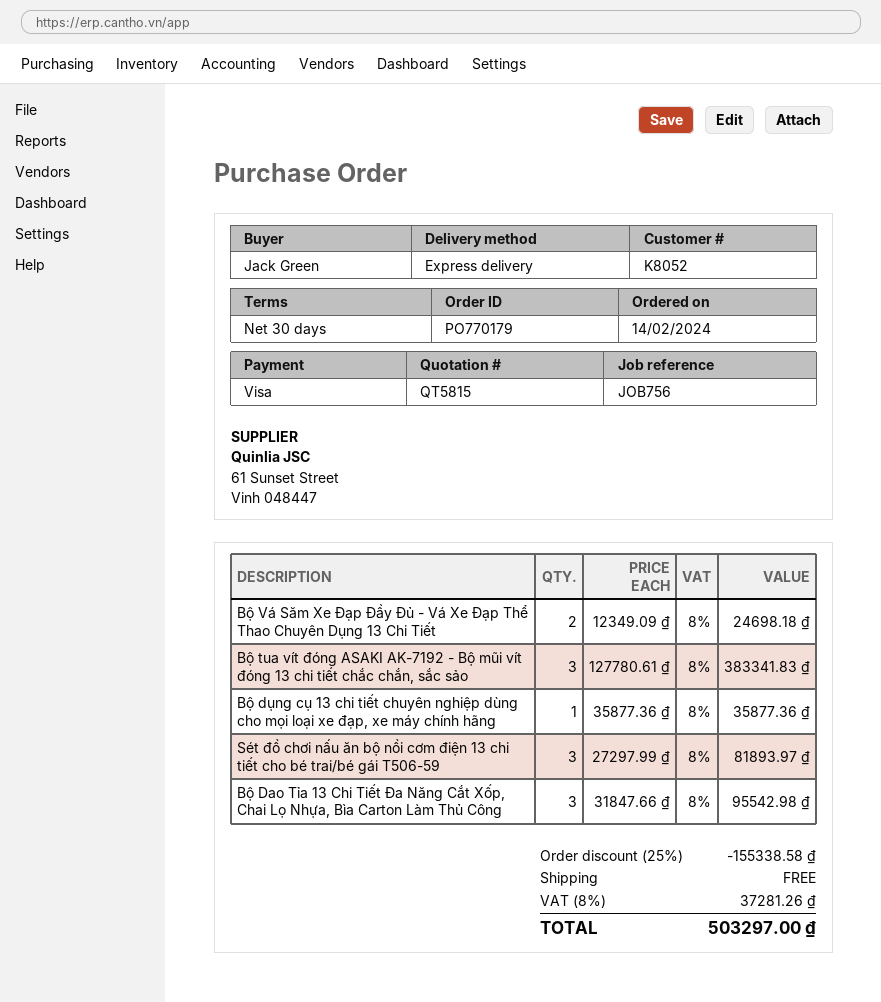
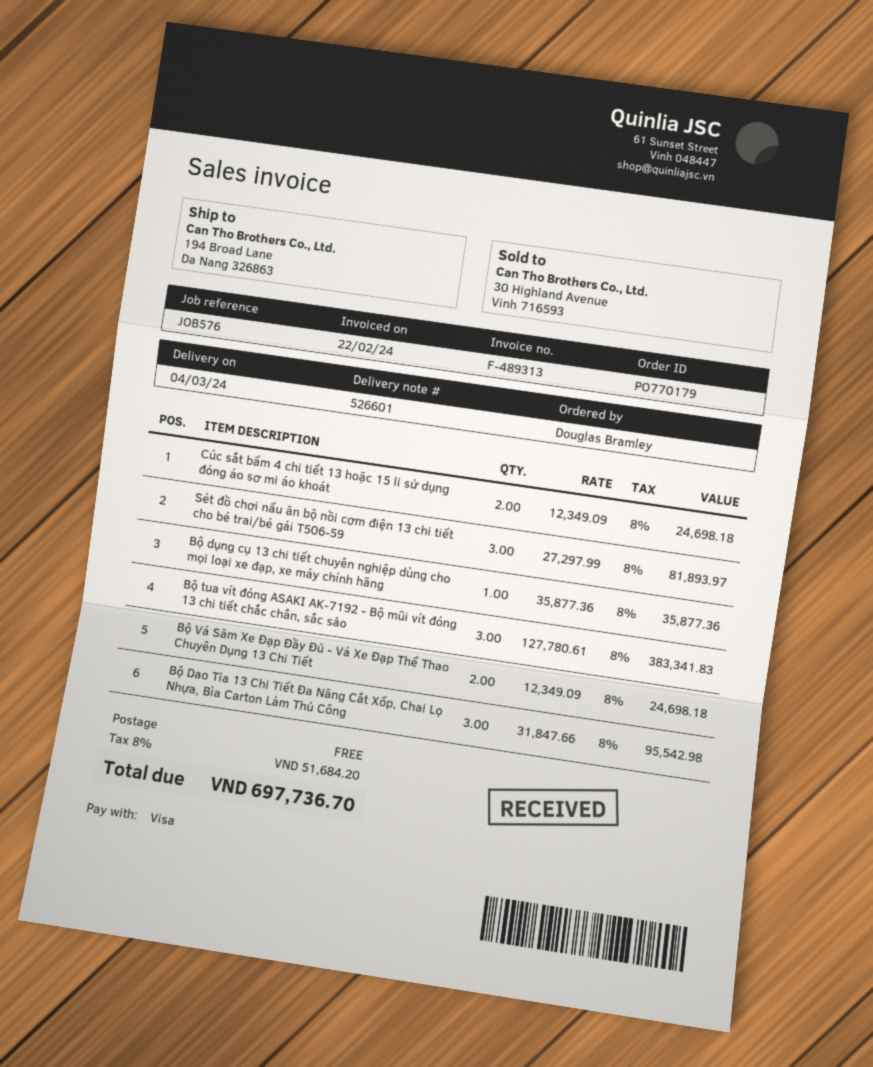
reference: JOB756 -> JOB576
ordered by: Jack Green -> Douglas Bramley
Cúc sắt bấm 4 chi tiết 13 hoặc 15 li sử dụng đóng áo sơ mi áo khoát: none -> 2 x 12349.09 = 24698.18
discount: 25% = 155338.58 -> none
tax: 8% = 37281.26 -> 8% = 51684.20
total: 503297.00 -> 697736.70

